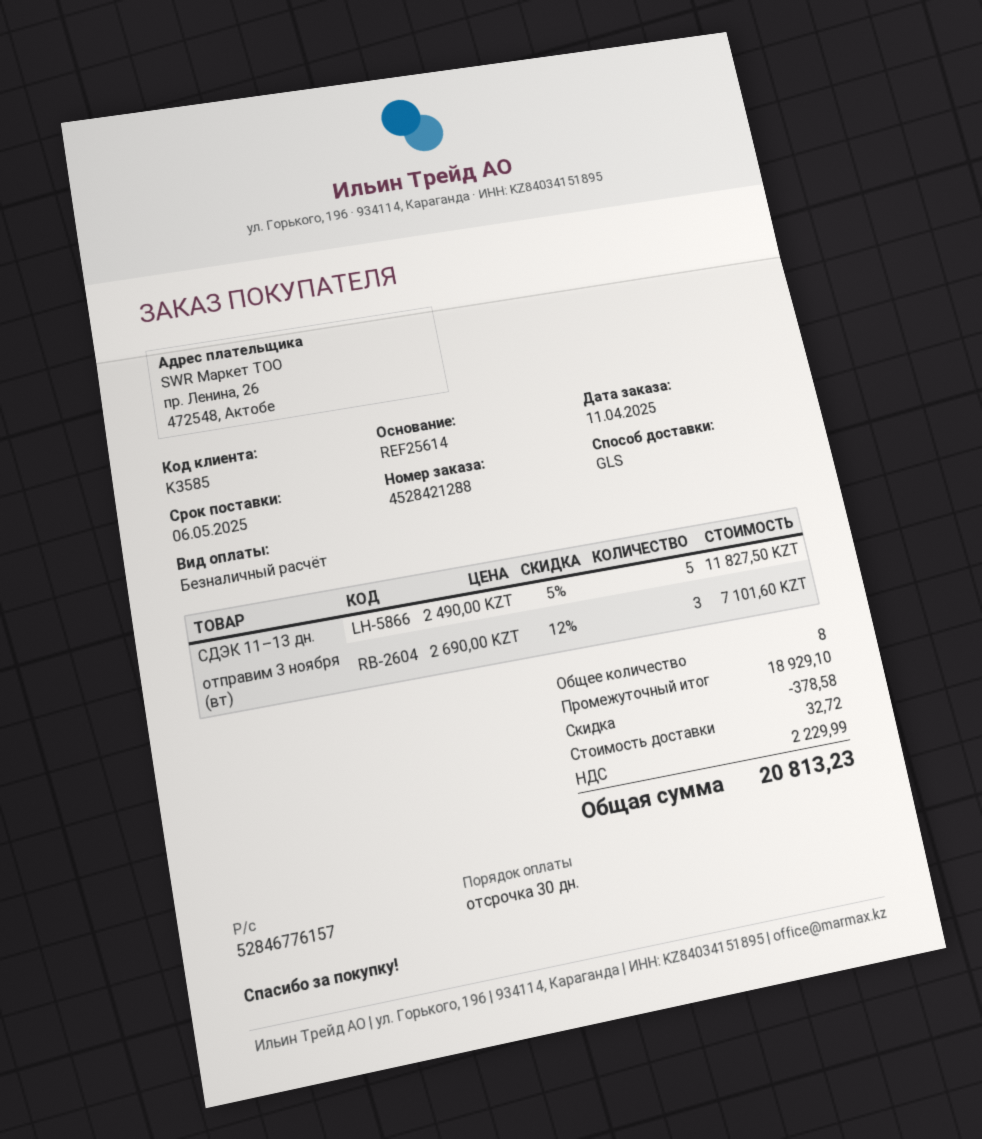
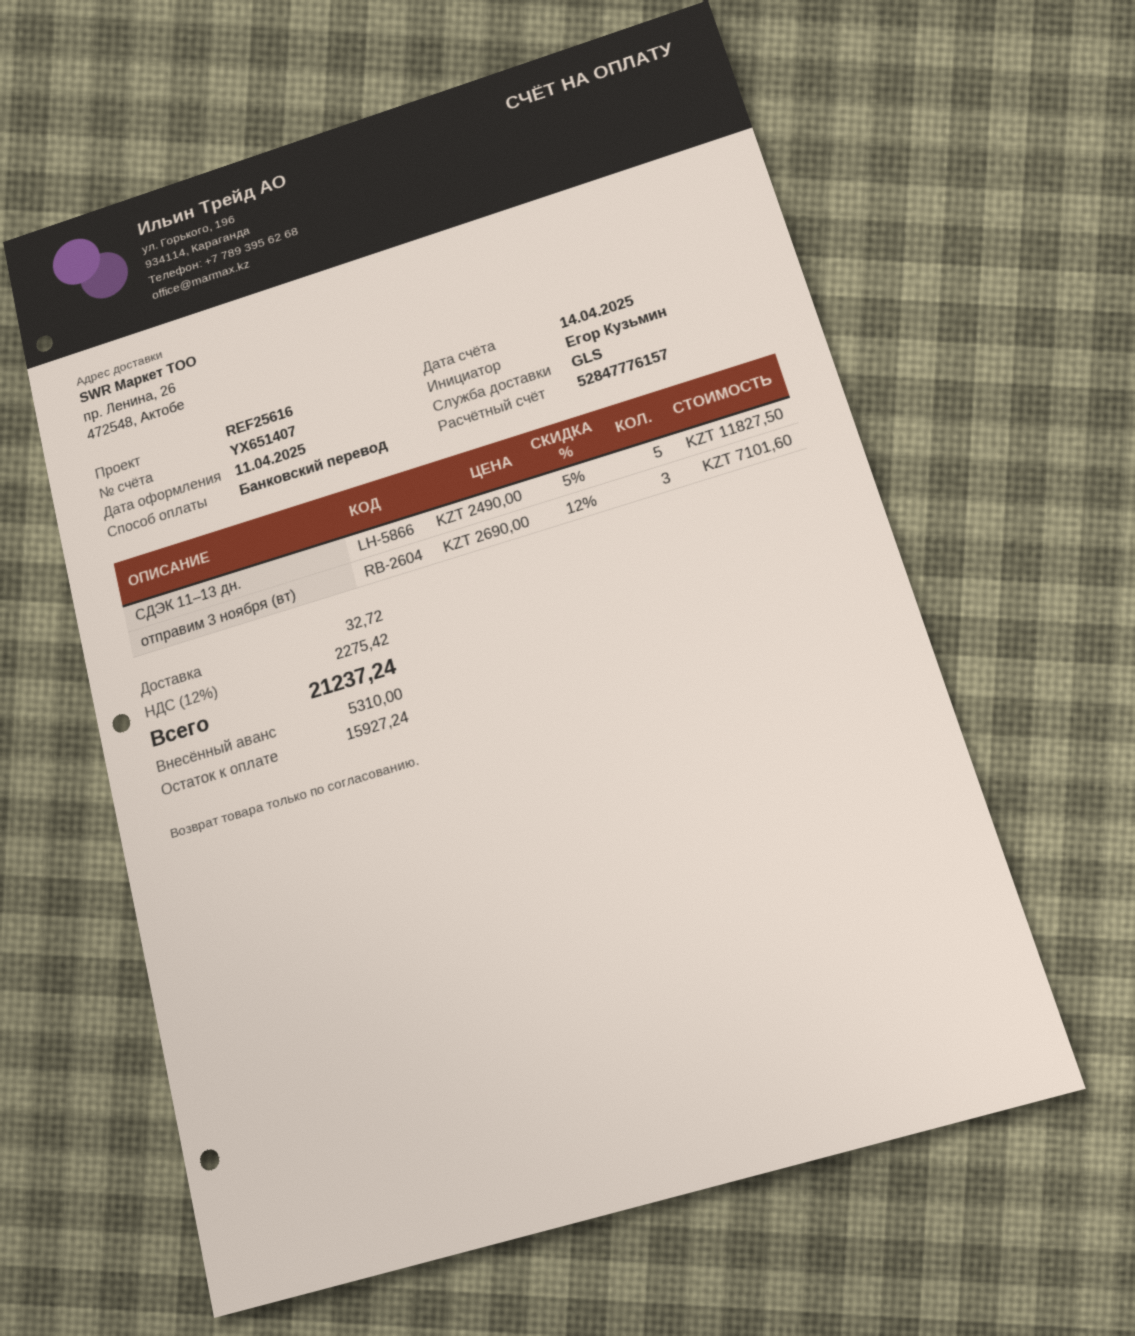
reference: REF25614 -> REF25616
bank account: 52846776157 -> 52847776157
discount: 378.58 -> none
tax: 2229.99 -> 2275.42
total: 20813.23 -> 21237.24

